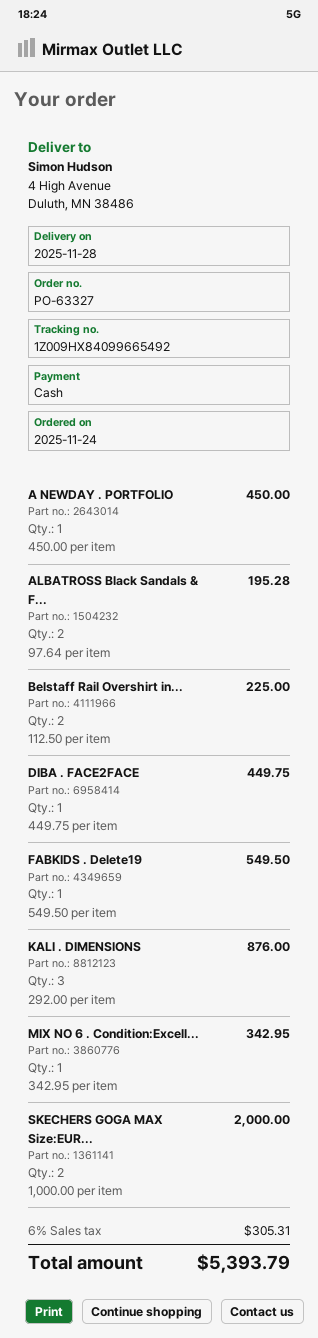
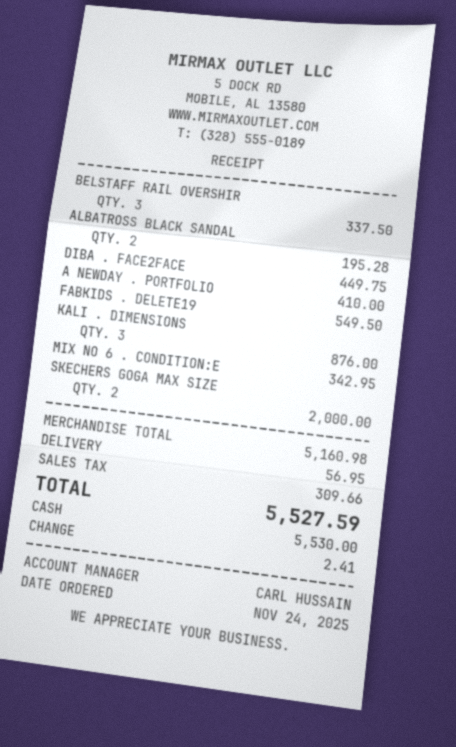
A NEWDAY . PORTFOLIO: 1 for 450.00 -> 1 for 410.00
Belstaff Rail Overshirt in...: 2 for 225.00 -> 3 for 337.50
shipping: none -> 56.95
tax: 305.31 -> 309.66
total: 5393.79 -> 5527.59

